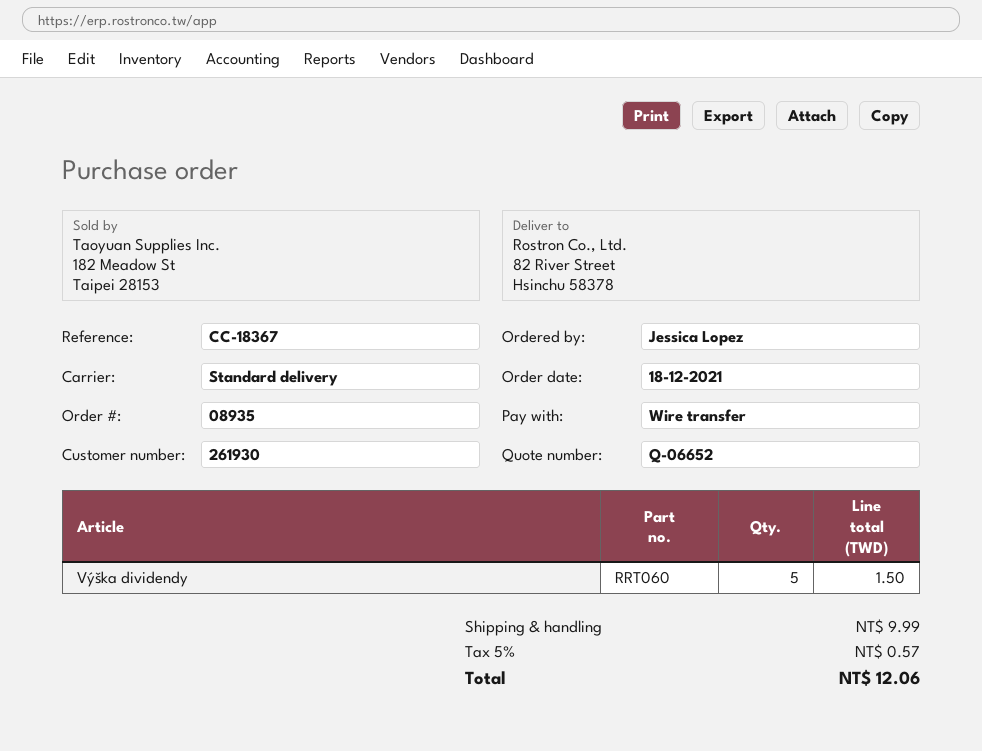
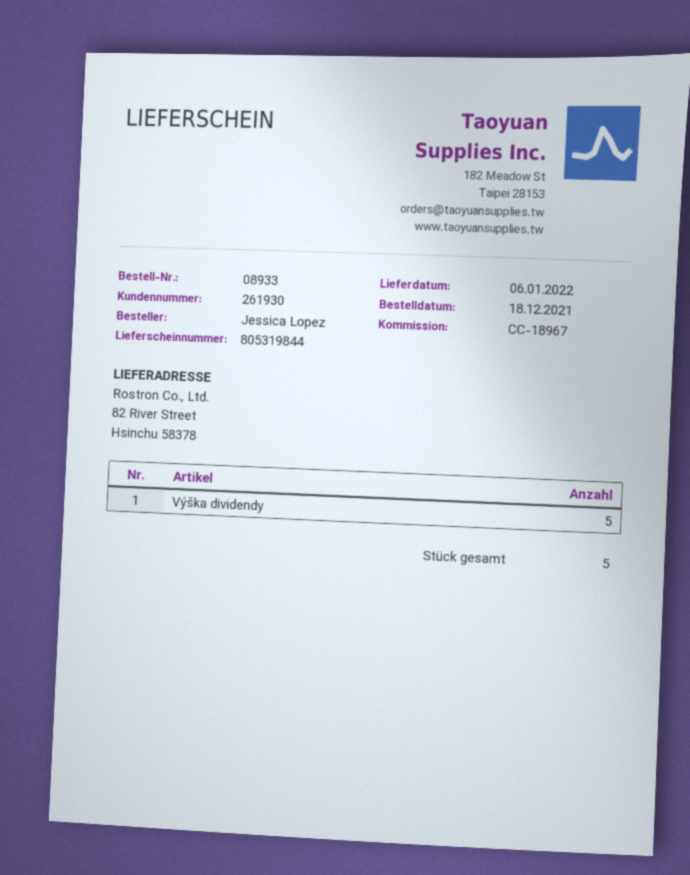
order number: 08935 -> 08933
reference: CC-18367 -> CC-18967

